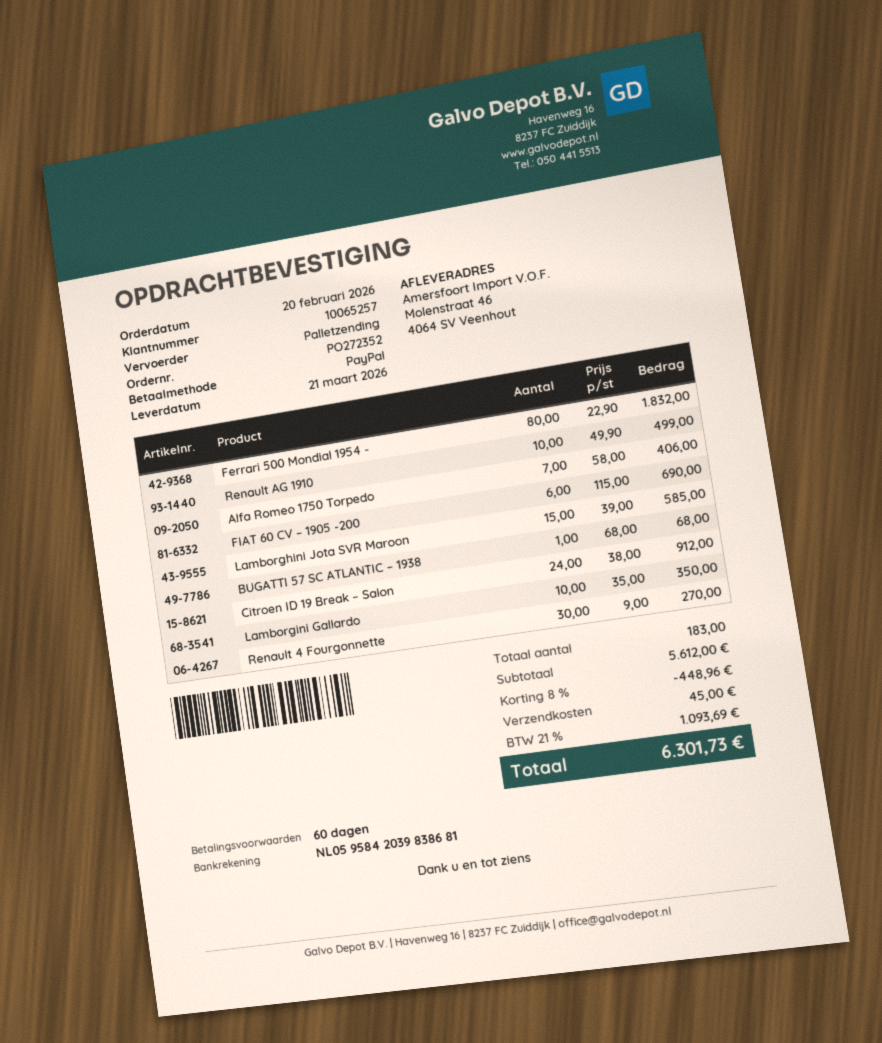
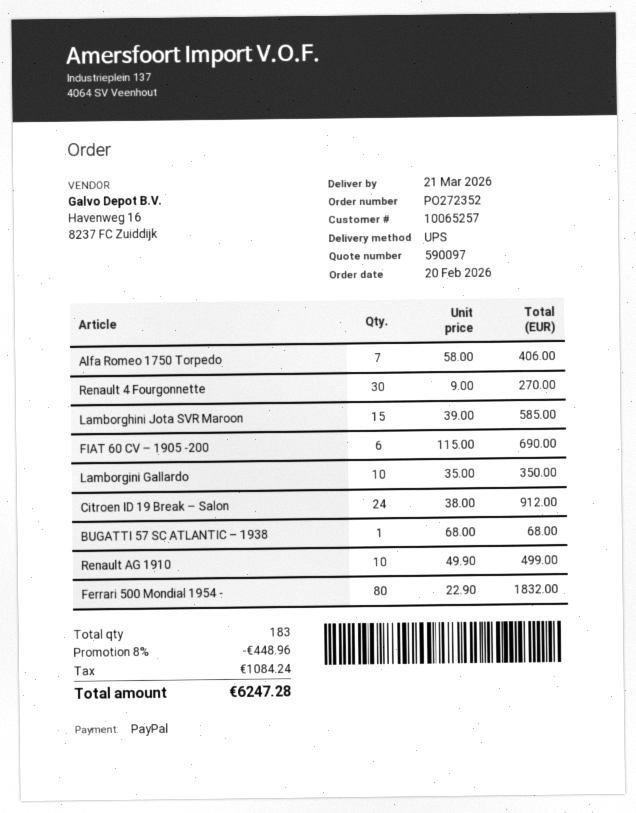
shipping method: pallet freight -> UPS
shipping: 45.00 -> none
tax: 1093.69 -> 1084.24
total: 6301.73 -> 6247.28

